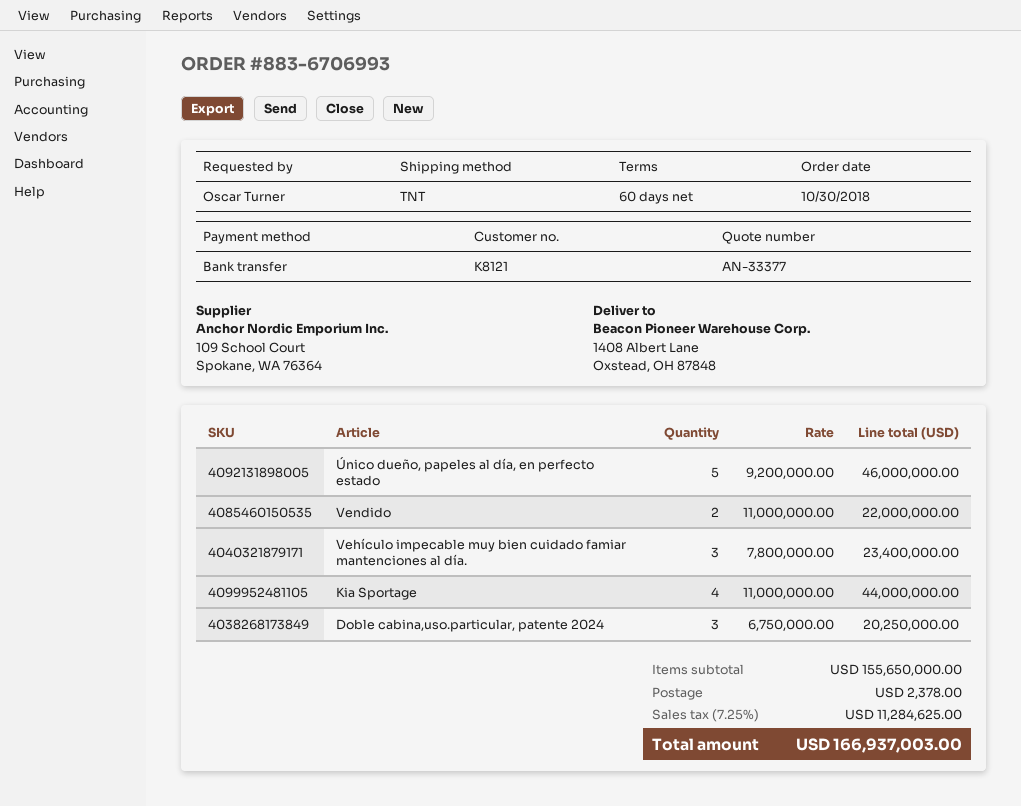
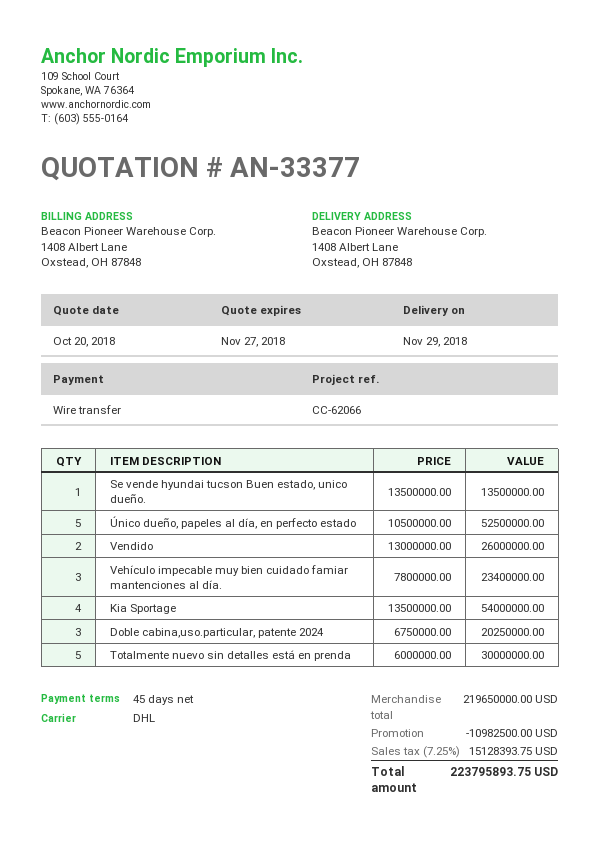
payment terms: 60 days -> 45 days
shipping method: TNT -> DHL
Único dueño, papeles al día, en perfecto estado: 5 x 9200000.00 = 46000000.00 -> 5 x 10500000.00 = 52500000.00
Vendido: 2 x 11000000.00 = 22000000.00 -> 2 x 13000000.00 = 26000000.00
Kia Sportage: 4 x 11000000.00 = 44000000.00 -> 4 x 13500000.00 = 54000000.00
Se vende hyundai tucson Buen estado, unico dueño.: none -> 1 x 13500000.00 = 13500000.00
Totalmente nuevo sin detalles está en prenda: none -> 5 x 6000000.00 = 30000000.00
subtotal: 155650000.00 -> 219650000.00
discount: none -> 10982500.00
shipping: 2378.00 -> none
tax: 7.25% = 11284625.00 -> 7.25% = 15128393.75
total: 166937003.00 -> 223795893.75

